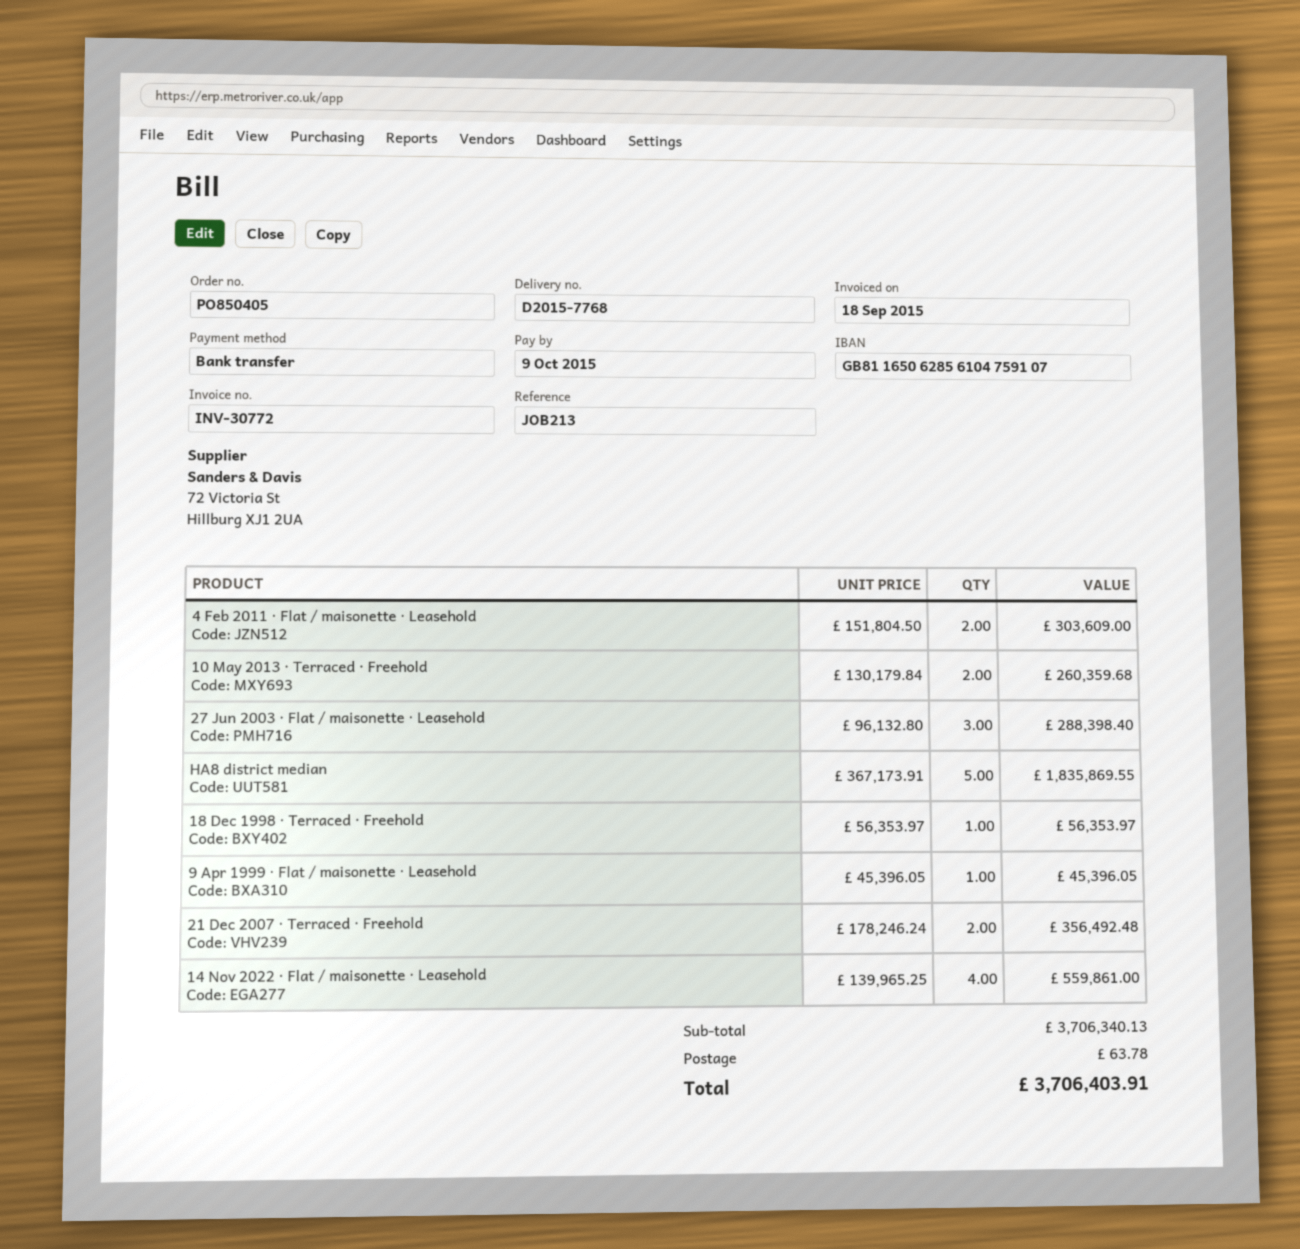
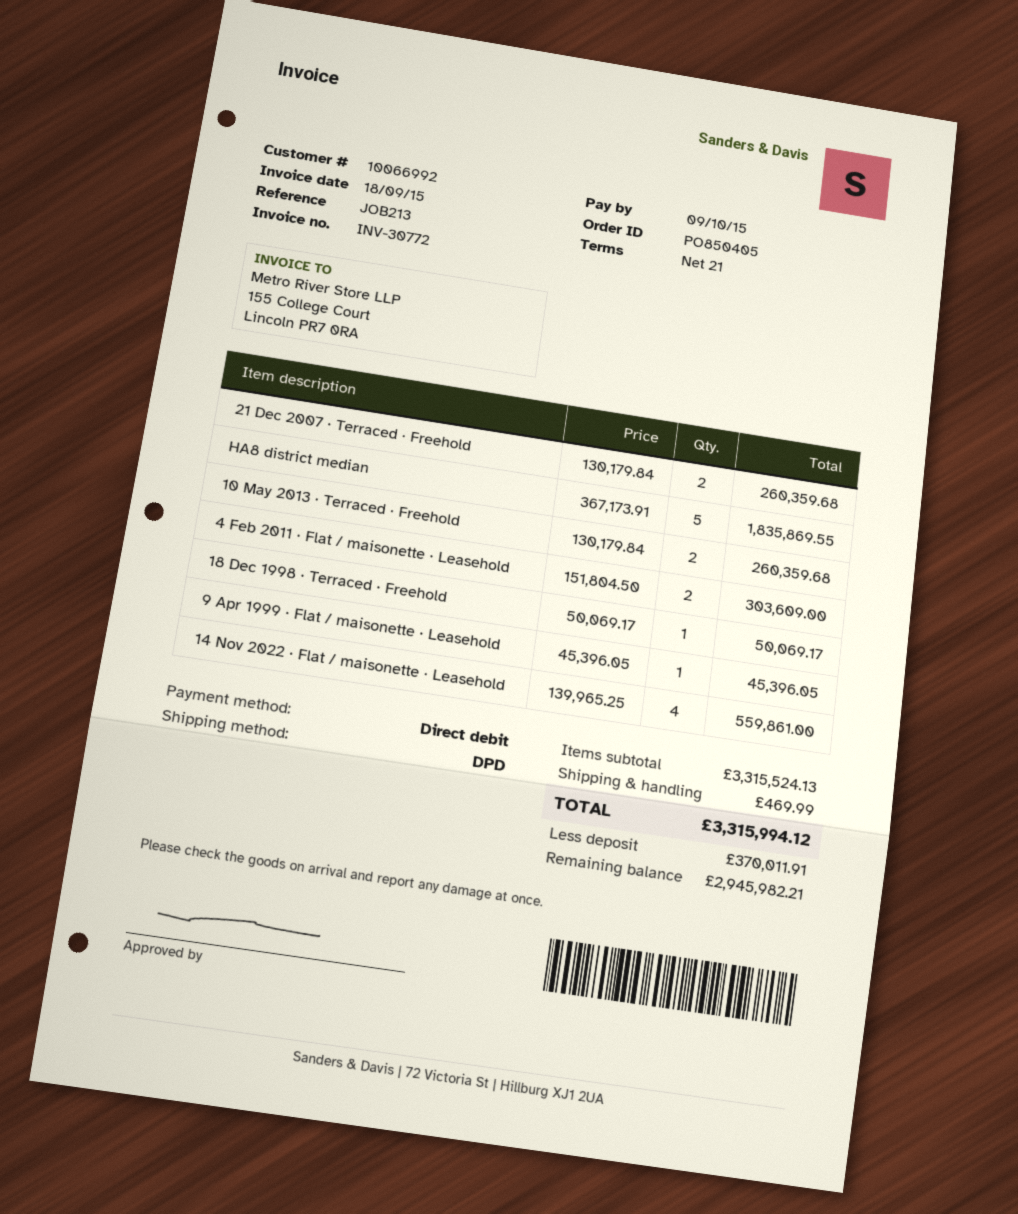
payment method: bank transfer -> direct debit
27 Jun 2003 · Flat / maisonette · Leasehold: 3 x 96132.80 = 288398.40 -> none
18 Dec 1998 · Terraced · Freehold: 1 x 56353.97 = 56353.97 -> 1 x 50069.17 = 50069.17
21 Dec 2007 · Terraced · Freehold: 2 x 178246.24 = 356492.48 -> 2 x 130179.84 = 260359.68
subtotal: 3706340.13 -> 3315524.13
shipping: 63.78 -> 469.99
total: 3706403.91 -> 3315994.12

